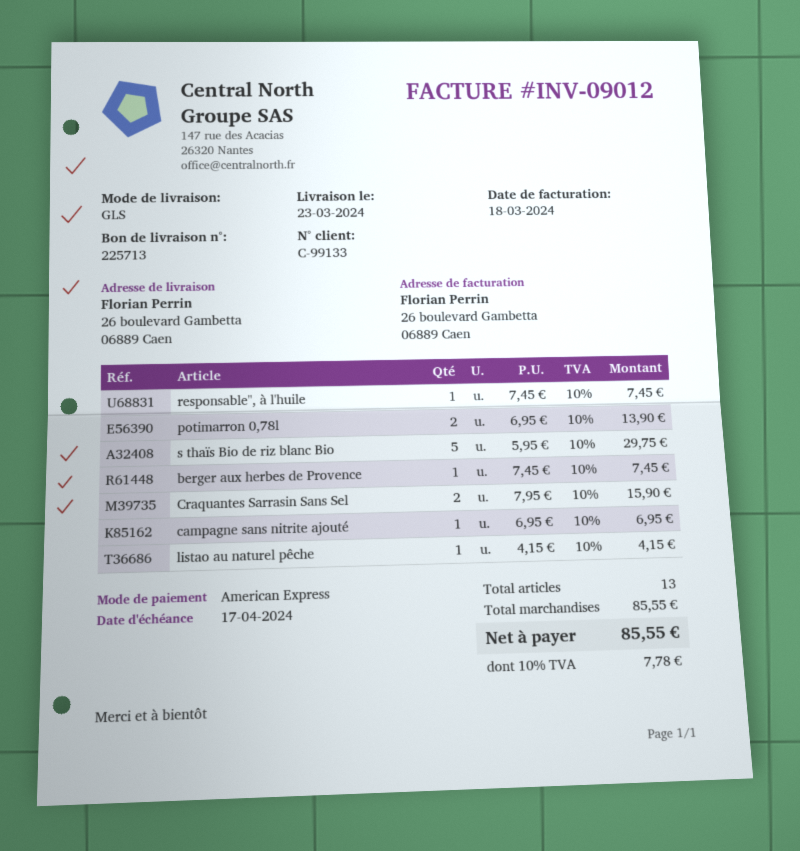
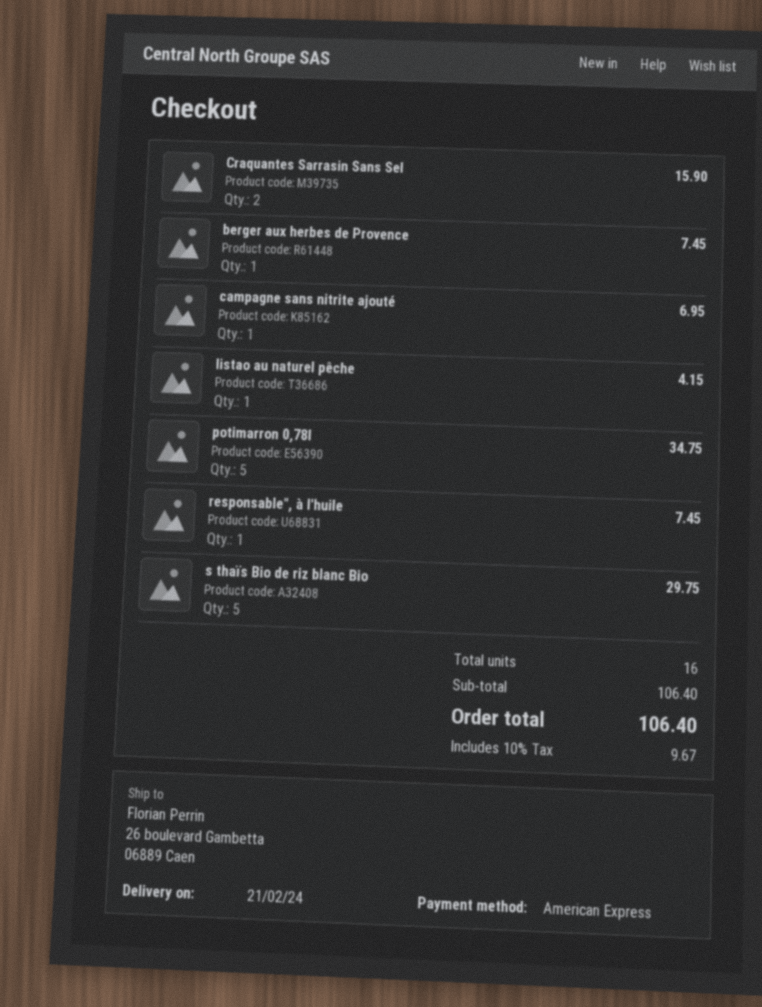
delivery date: 2024-03-23 -> 2024-02-21
potimarron 0,78l: 2 for 13.90 -> 5 for 34.75
total quantity: 13 -> 16
subtotal: 85.55 -> 106.40
tax: 10% = 7.78 -> 10% = 9.67
total: 85.55 -> 106.40

